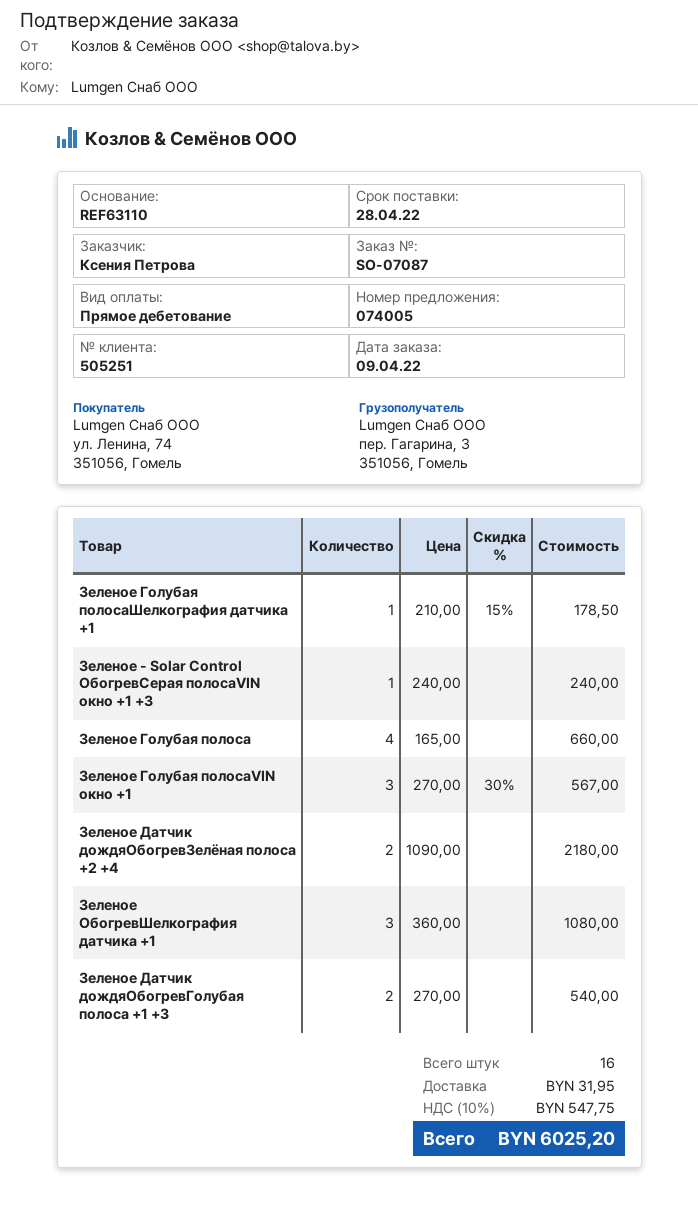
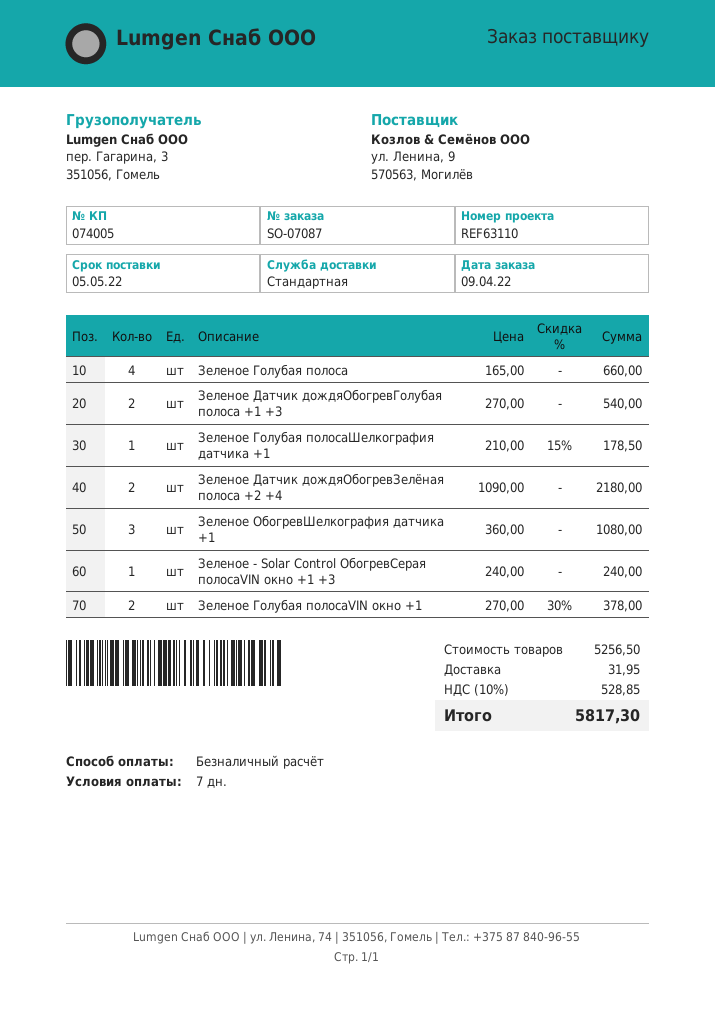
delivery date: 2022-04-28 -> 2022-05-05
payment method: direct debit -> bank transfer
Зеленое Голубая полосаVIN окно +1: 3 x 270.00 - 30% = 567.00 -> 2 x 270.00 - 30% = 378.00
tax: 10% = 547.75 -> 10% = 528.85
total: 6025.20 -> 5817.30

